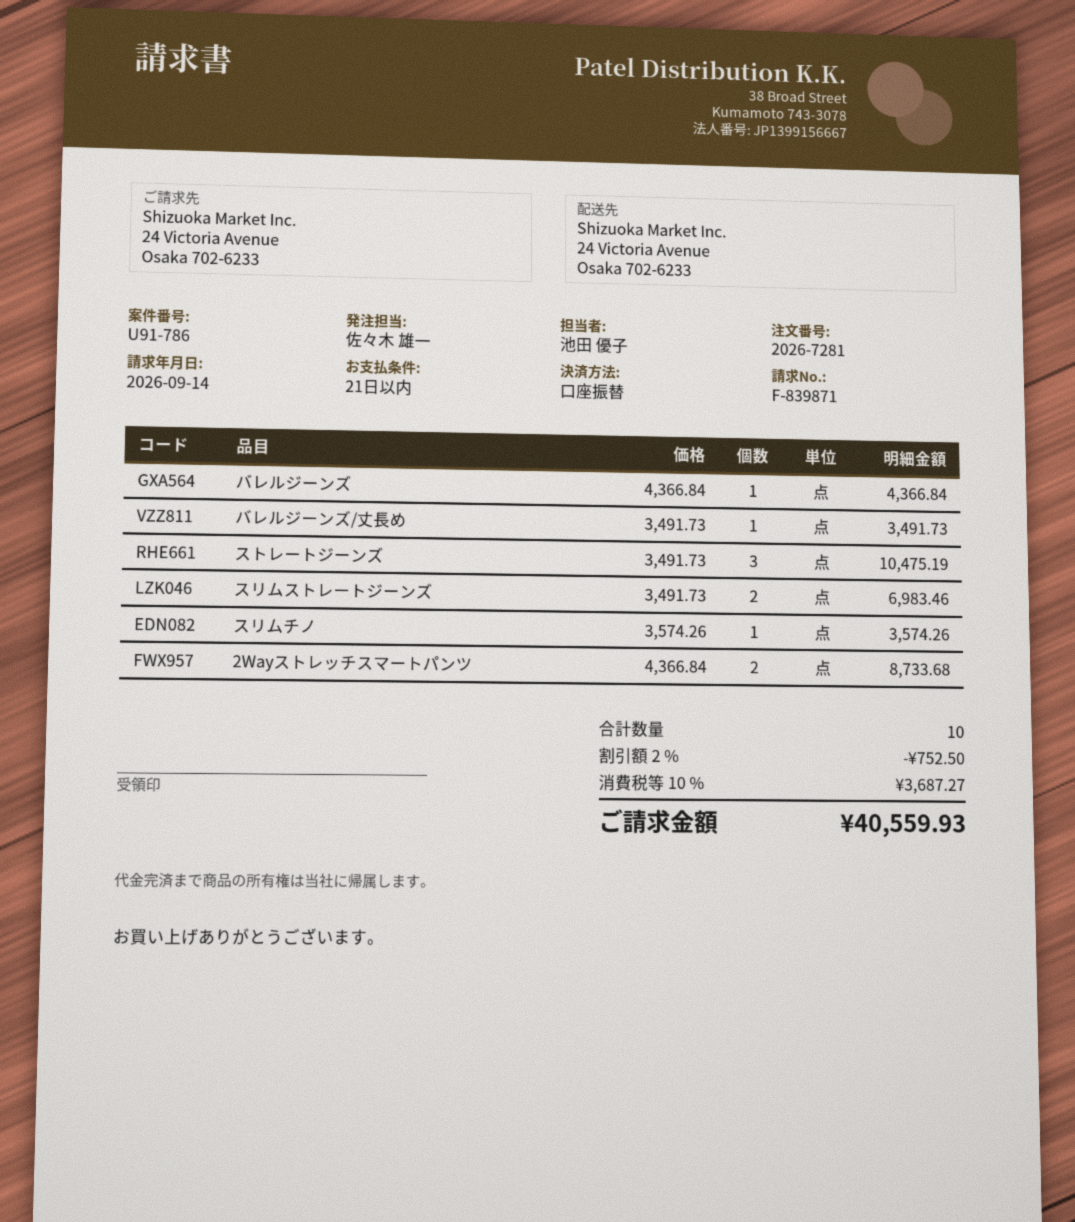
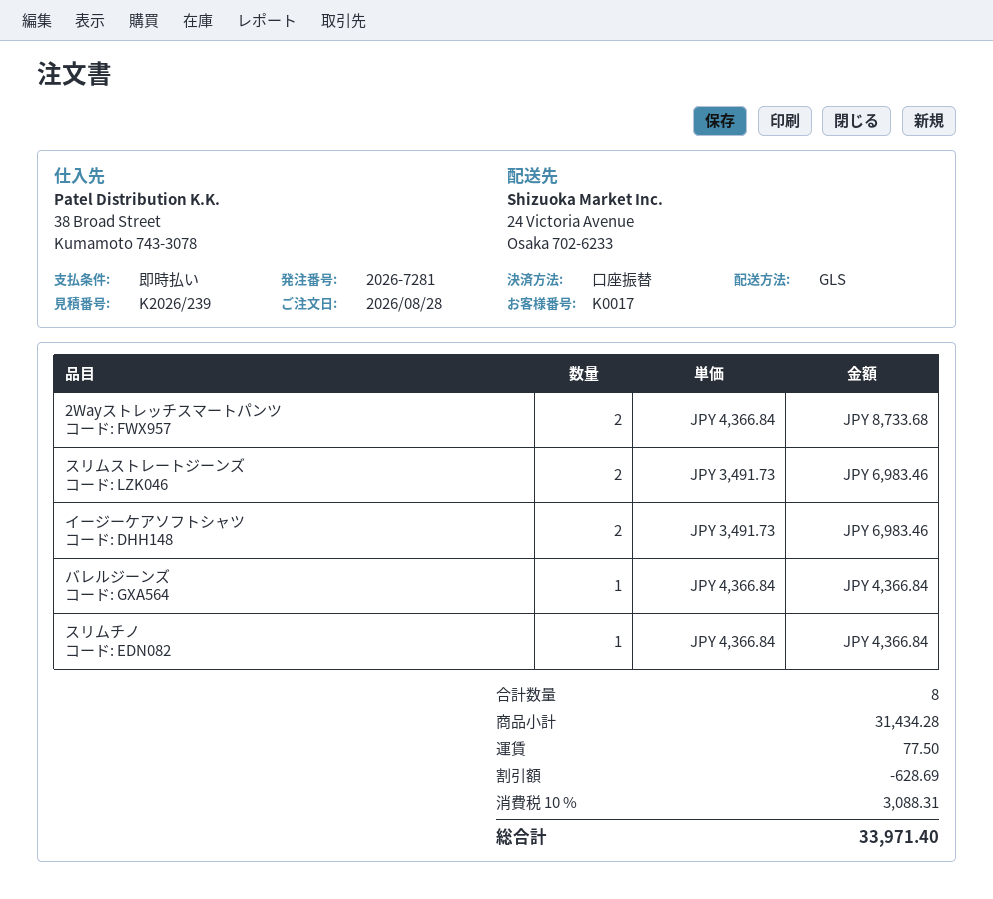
payment terms: 21 days -> on receipt
バレルジーンズ/丈長め: 1 x 3491.73 = 3491.73 -> none
ストレートジーンズ: 3 x 3491.73 = 10475.19 -> none
スリムチノ: 1 x 3574.26 = 3574.26 -> 1 x 4366.84 = 4366.84
イージーケアソフトシャツ: none -> 2 x 3491.73 = 6983.46
total quantity: 10 -> 8
discount: 752.50 -> 628.69
shipping: none -> 77.50
tax: 10% = 3687.27 -> 10% = 3088.31
total: 40559.93 -> 33971.40

